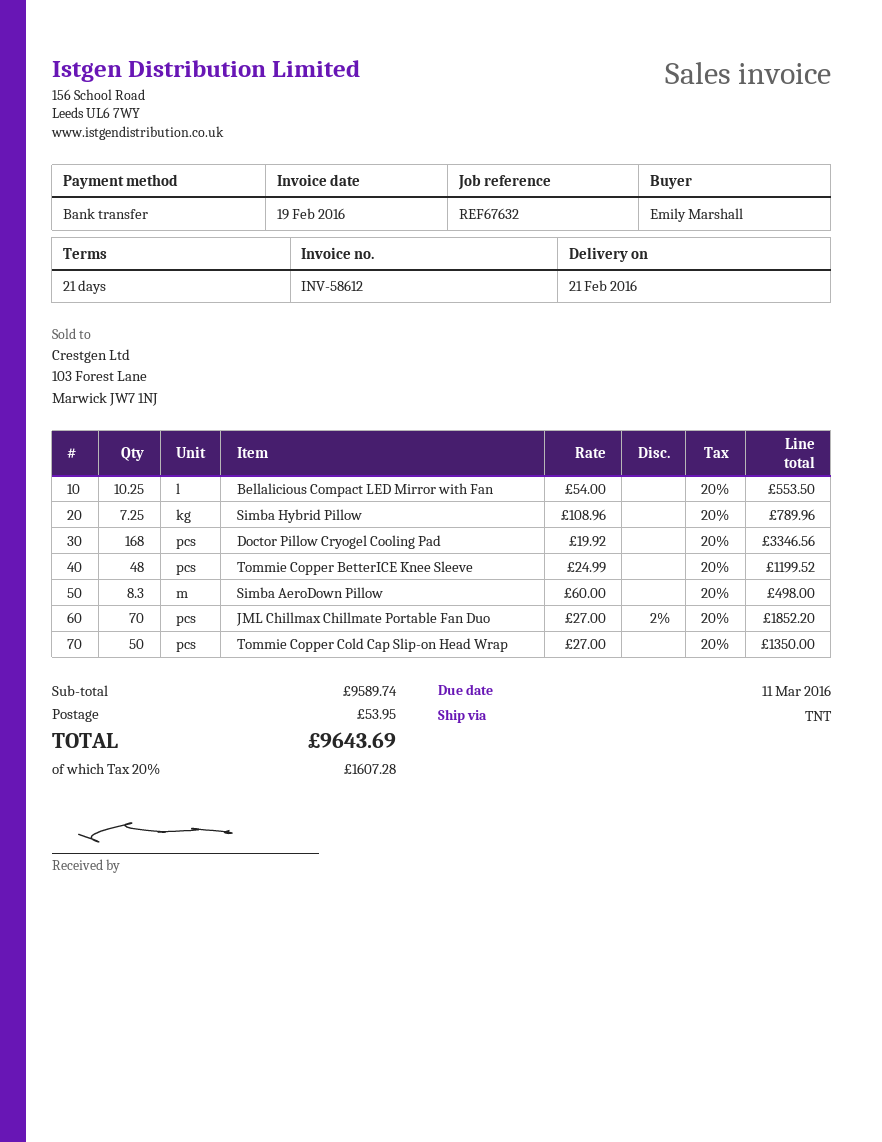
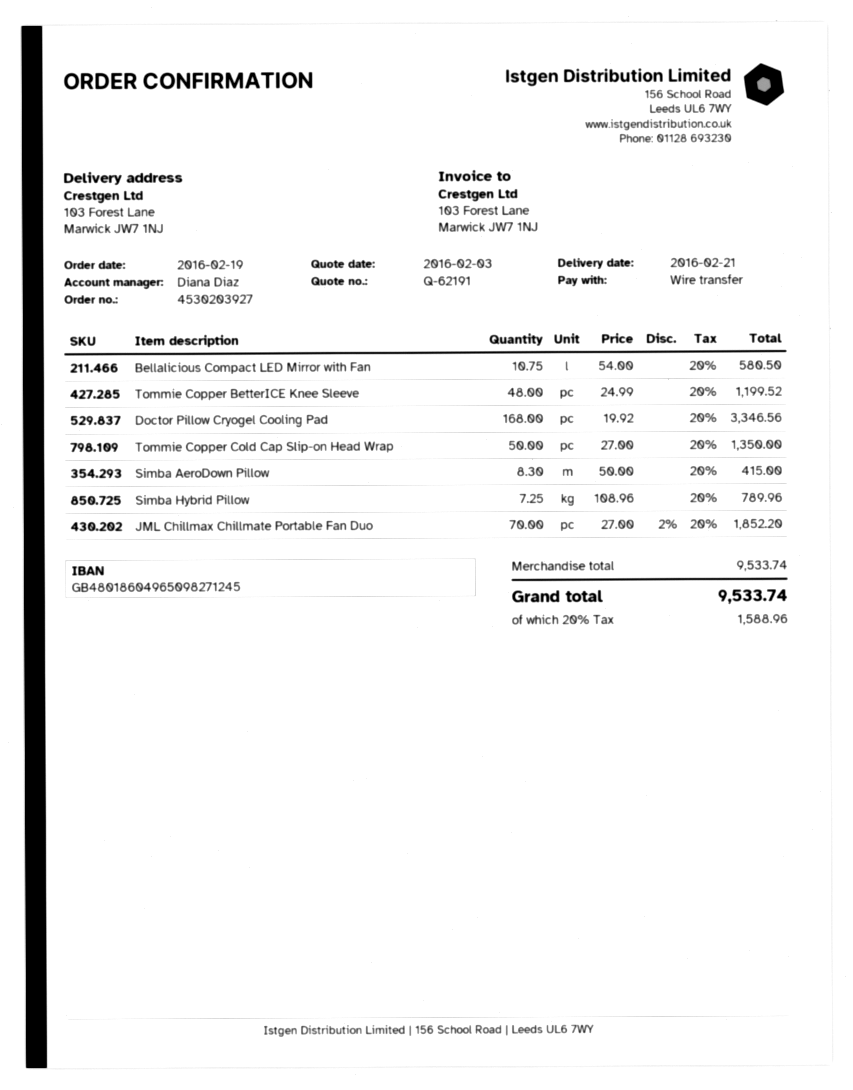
Bellalicious Compact LED Mirror with Fan: 10.25 x 54.00 = 553.50 -> 10.75 x 54.00 = 580.50
Simba AeroDown Pillow: 8.3 x 60.00 = 498.00 -> 8.3 x 50.00 = 415.00
subtotal: 9589.74 -> 9533.74
shipping: 53.95 -> none
tax: 20% = 1607.28 -> 20% = 1588.96
total: 9643.69 -> 9533.74

